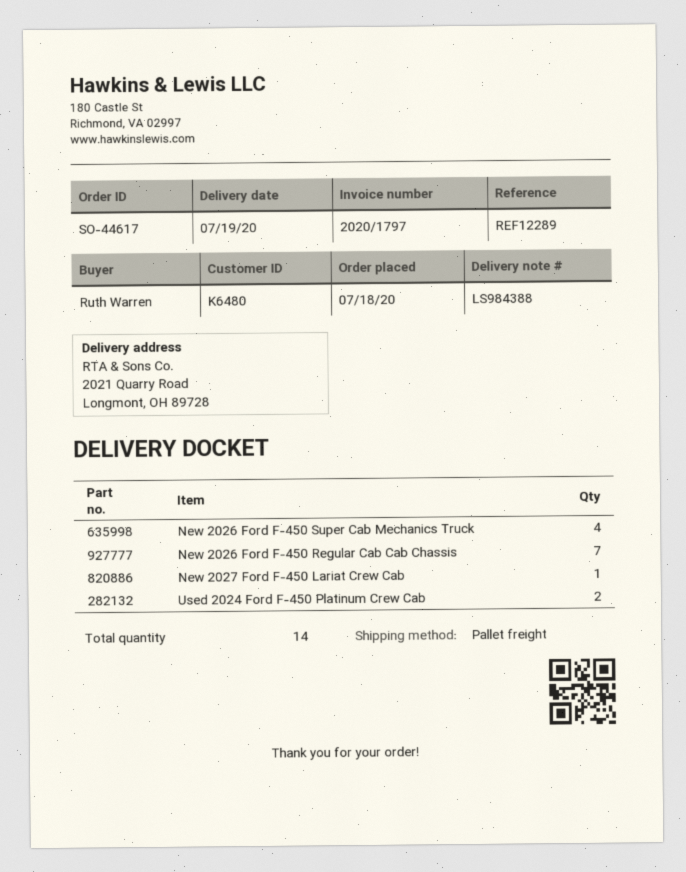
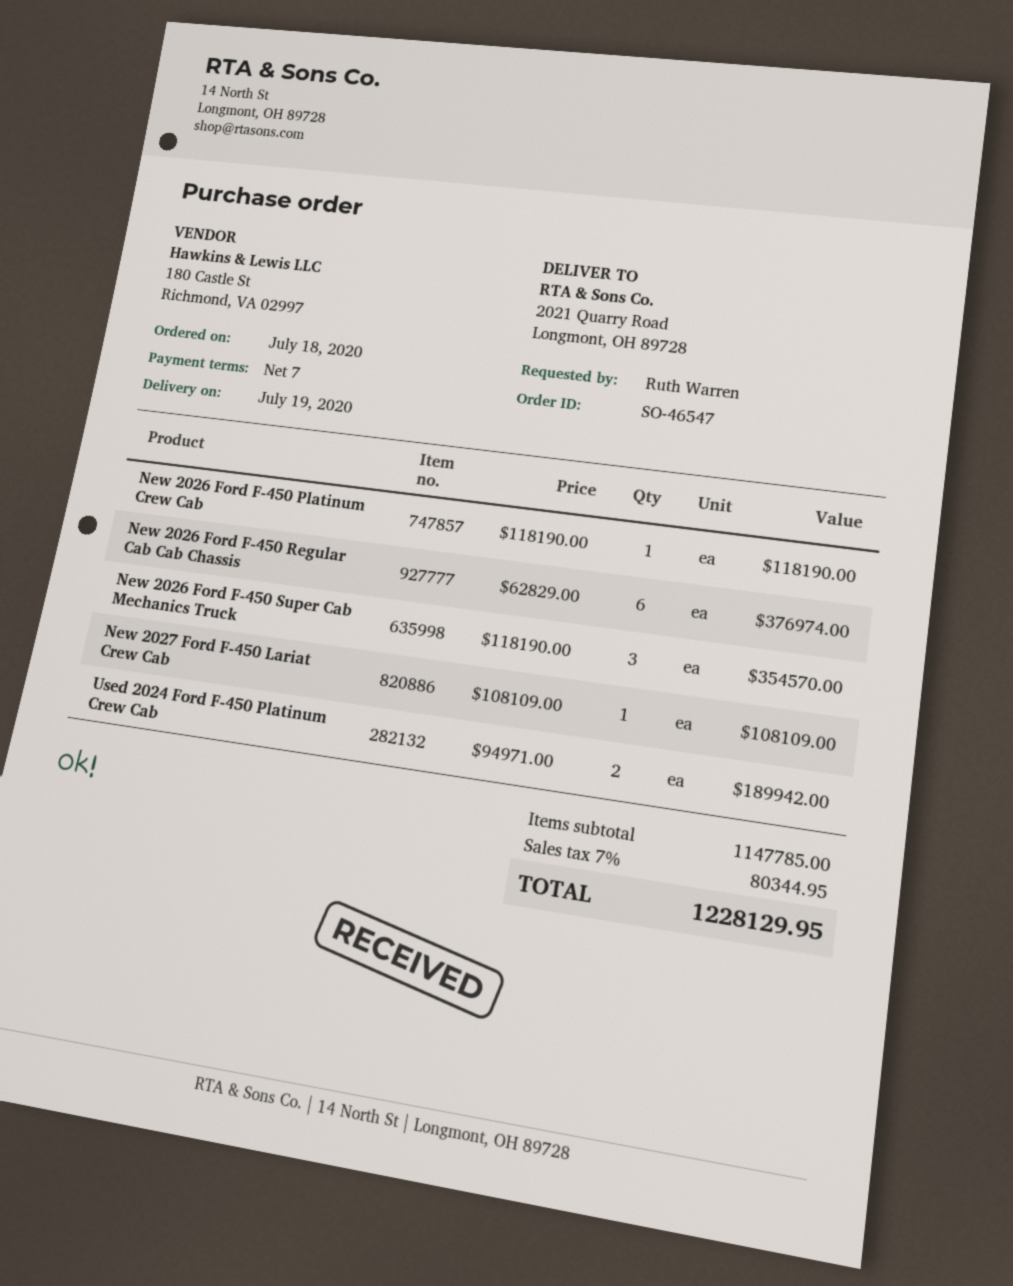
order number: SO-44617 -> SO-46547
New 2026 Ford F-450 Super Cab Mechanics Truck: 4 -> 3
New 2026 Ford F-450 Regular Cab Cab Chassis: 7 -> 6
New 2026 Ford F-450 Platinum Crew Cab: none -> 1

